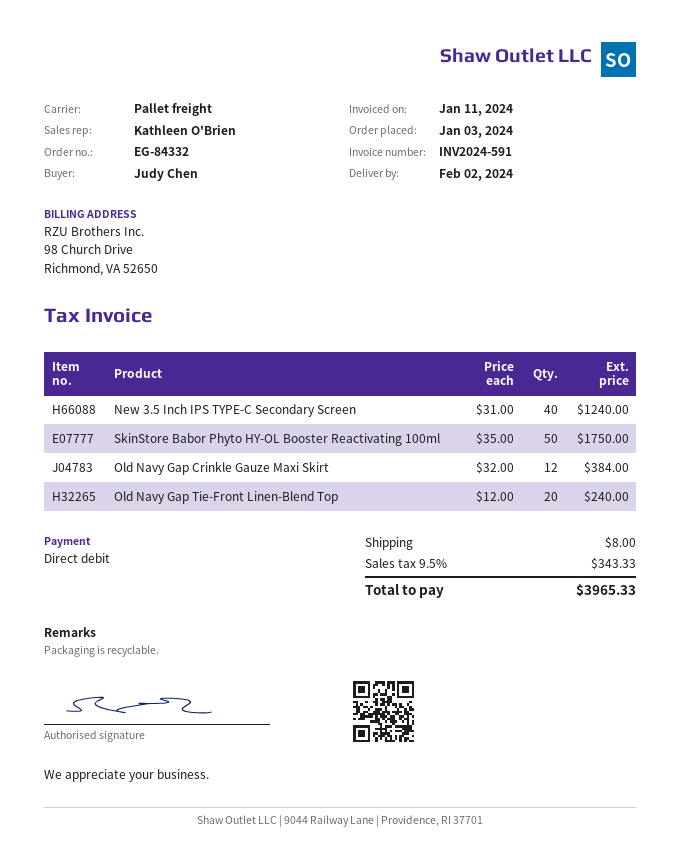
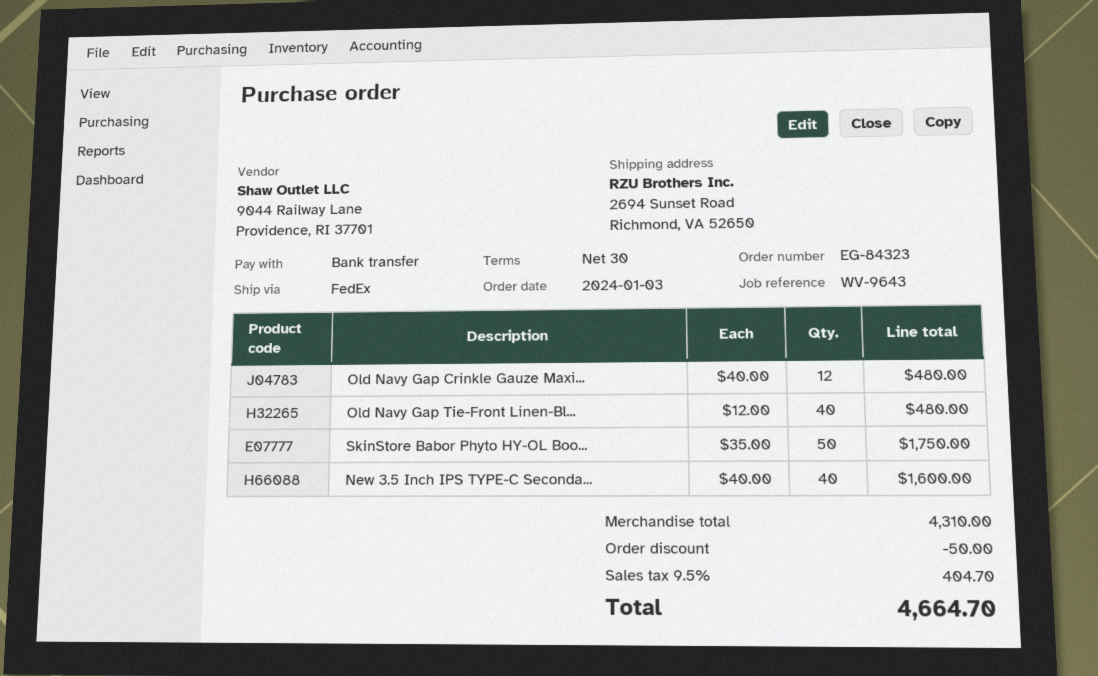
order number: EG-84332 -> EG-84323
payment method: direct debit -> bank transfer
shipping method: pallet freight -> FedEx
New 3.5 Inch IPS TYPE-C Secondary Screen: 40 x 31.00 = 1240.00 -> 40 x 40.00 = 1600.00
Old Navy Gap Crinkle Gauze Maxi Skirt: 12 x 32.00 = 384.00 -> 12 x 40.00 = 480.00
Old Navy Gap Tie-Front Linen-Blend Top: 20 x 12.00 = 240.00 -> 40 x 12.00 = 480.00
discount: none -> 50.00
shipping: 8.00 -> none
tax: 9.5% = 343.33 -> 9.5% = 404.70
total: 3965.33 -> 4664.70

